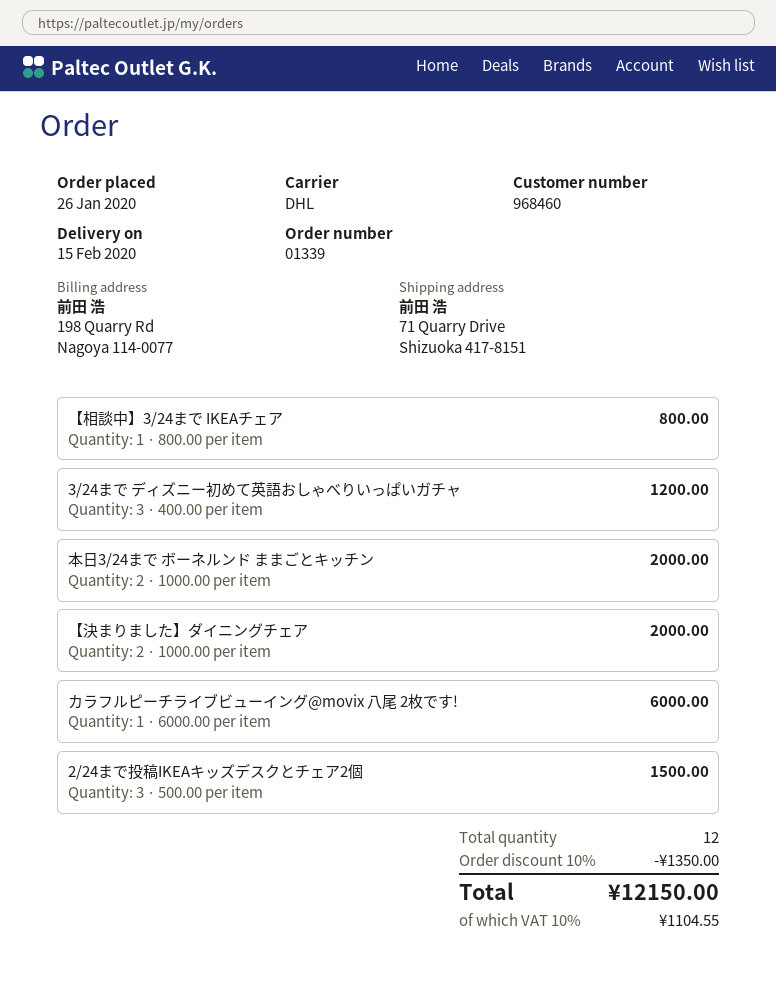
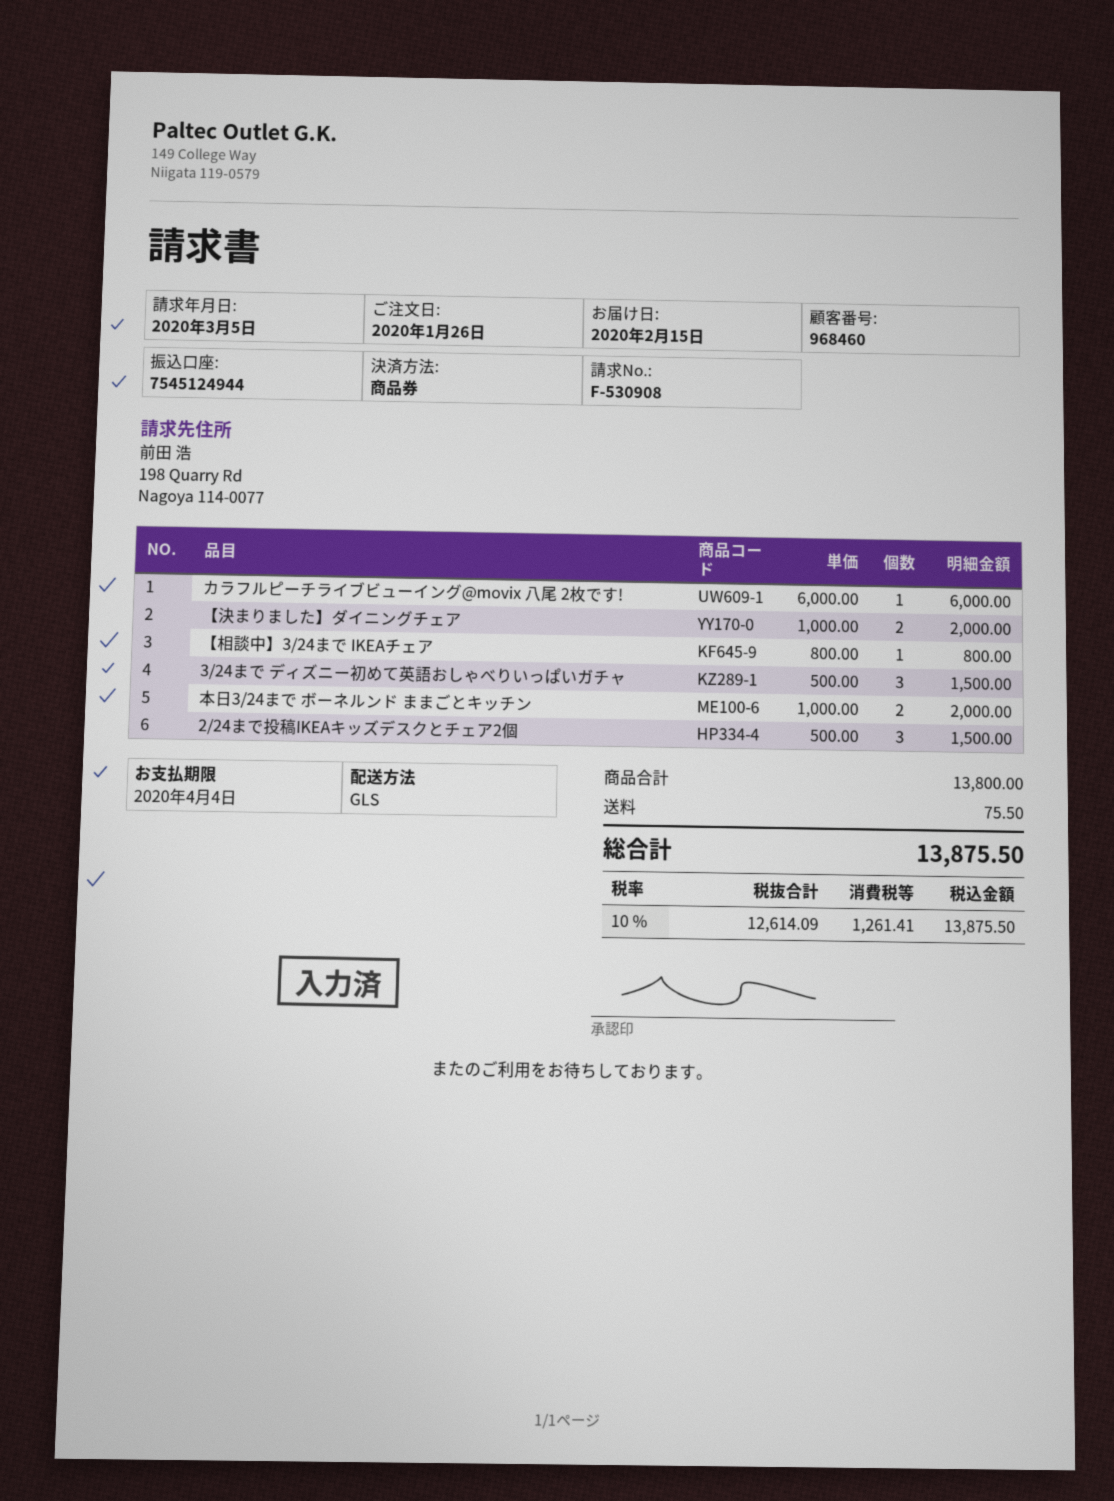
shipping method: DHL -> GLS
3/24まで ディズニー初めて英語おしゃべりいっぱいガチャ: 3 x 400.00 = 1200.00 -> 3 x 500.00 = 1500.00
discount: 10% = 1350.00 -> none
shipping: none -> 75.50
tax: 10% = 1104.55 -> 10% = 1261.41
total: 12150.00 -> 13875.50

